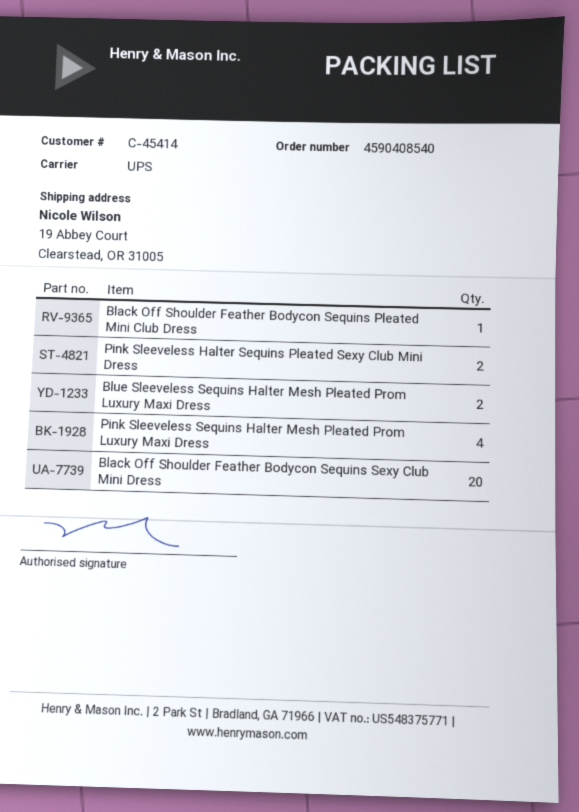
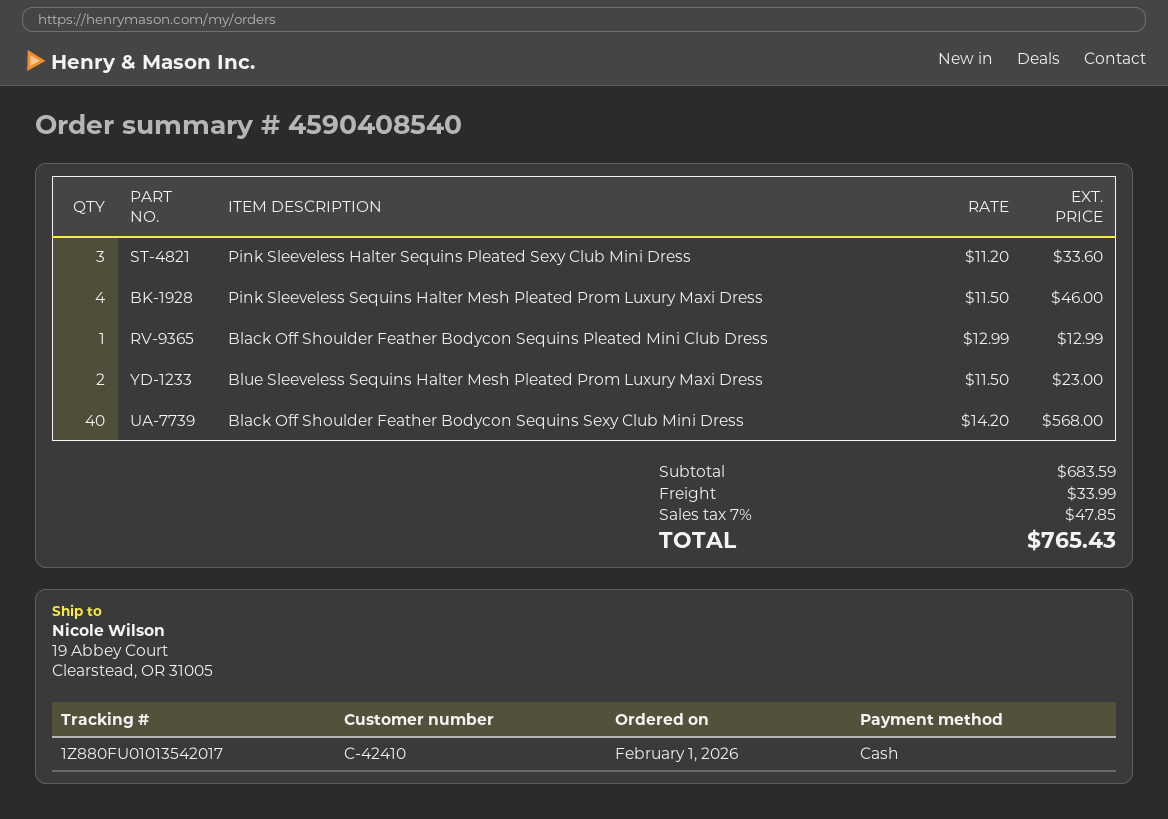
customer number: C-45414 -> C-42410
Pink Sleeveless Halter Sequins Pleated Sexy Club Mini Dress: 2 -> 3
Black Off Shoulder Feather Bodycon Sequins Sexy Club Mini Dress: 20 -> 40

